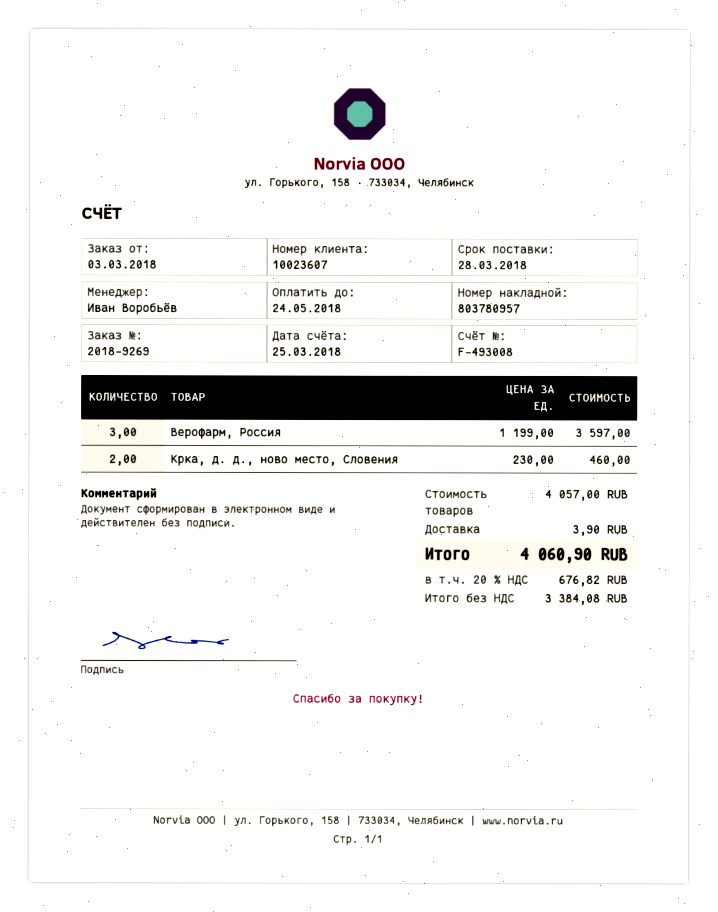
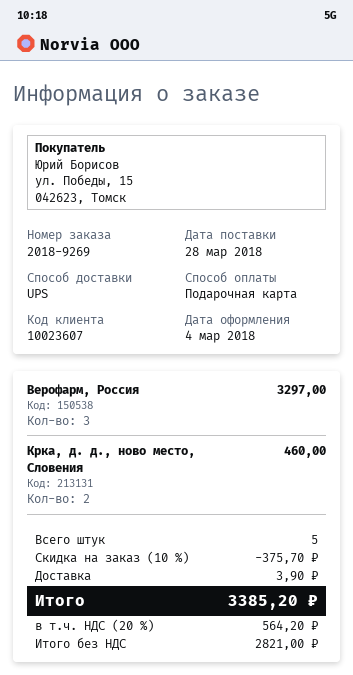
order date: 2018-03-03 -> 2018-03-04
Верофарм, Россия: 3 for 3597.00 -> 3 for 3297.00
discount: none -> 10% = 375.70
net: 3384.08 -> 2821.00
tax: 20% = 676.82 -> 20% = 564.20
total: 4060.90 -> 3385.20

